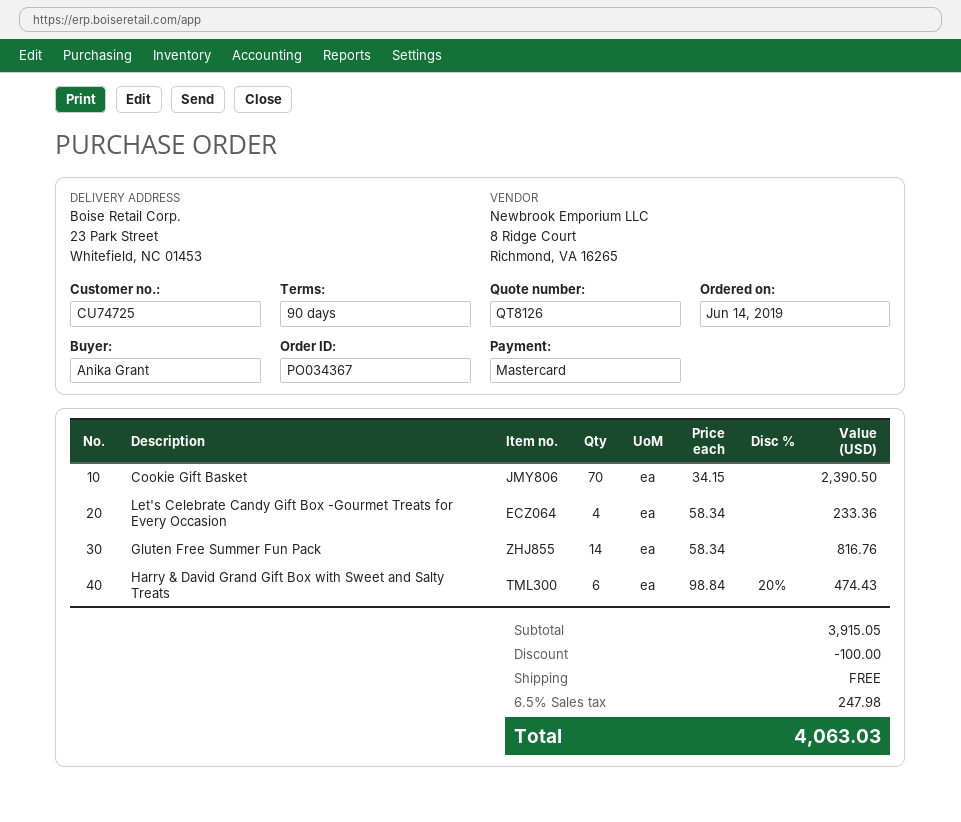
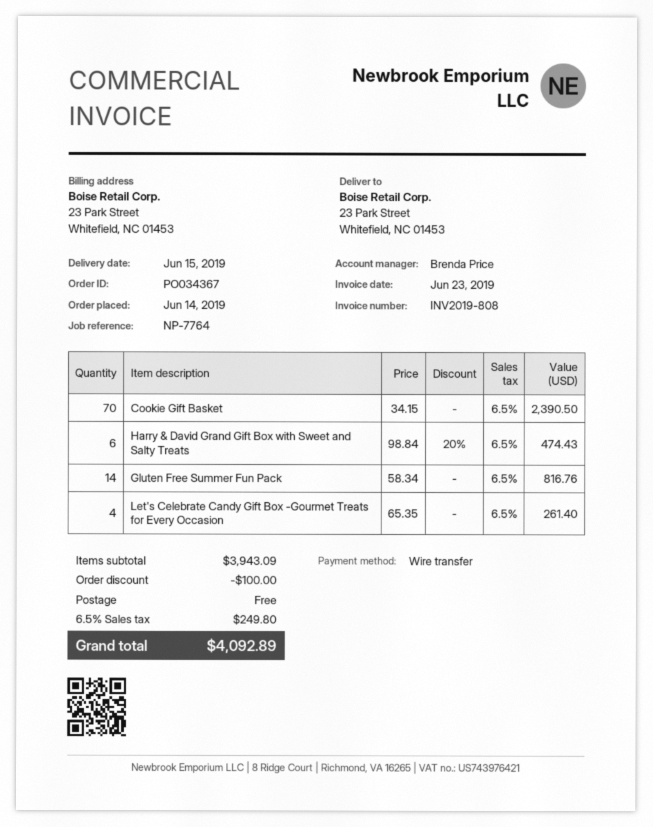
payment method: Mastercard -> bank transfer
Let's Celebrate Candy Gift Box -Gourmet Treats for Every Occasion: 4 x 58.34 = 233.36 -> 4 x 65.35 = 261.40
subtotal: 3915.05 -> 3943.09
tax: 6.5% = 247.98 -> 6.5% = 249.80
total: 4063.03 -> 4092.89

